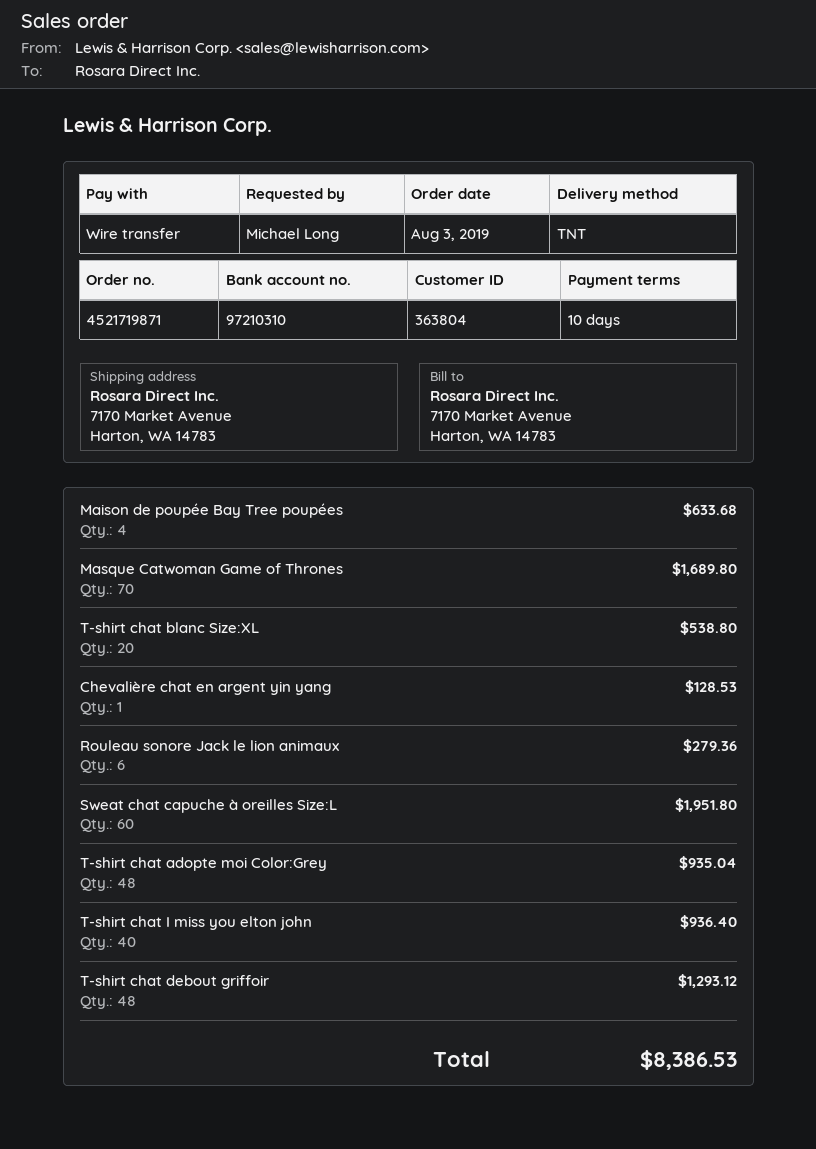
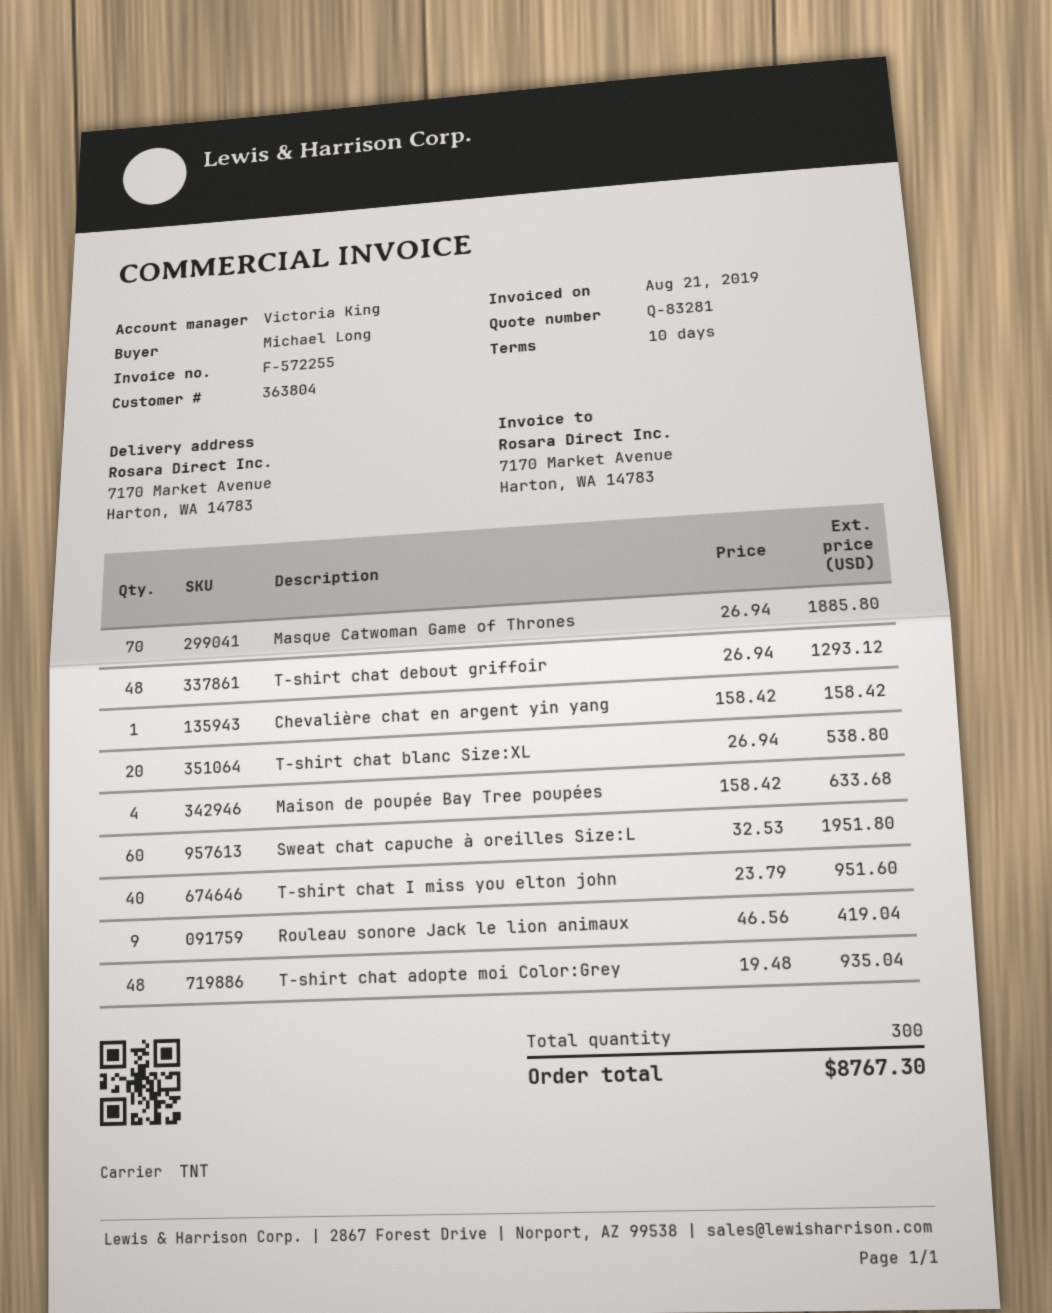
Masque Catwoman Game of Thrones: 70 for 1689.80 -> 70 for 1885.80
Chevalière chat en argent yin yang: 1 for 128.53 -> 1 for 158.42
Rouleau sonore Jack le lion animaux: 6 for 279.36 -> 9 for 419.04
T-shirt chat I miss you elton john: 40 for 936.40 -> 40 for 951.60
total: 8386.53 -> 8767.30

